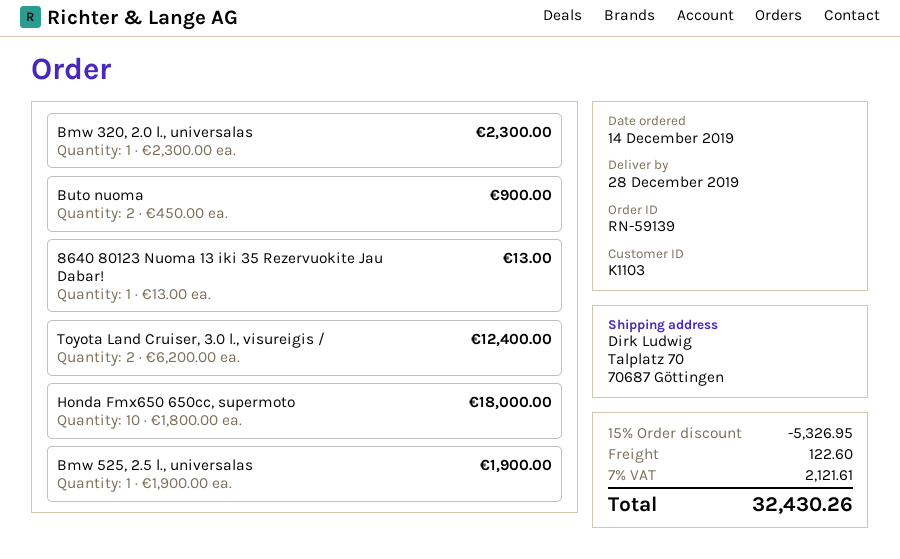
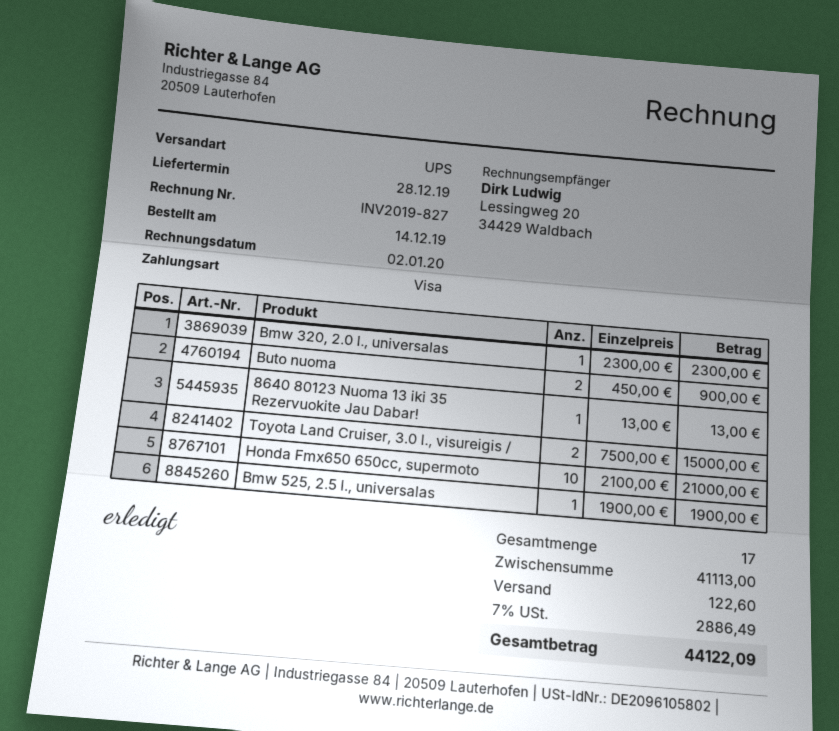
Toyota Land Cruiser, 3.0 l., visureigis /: 2 x 6200.00 = 12400.00 -> 2 x 7500.00 = 15000.00
Honda Fmx650 650cc, supermoto: 10 x 1800.00 = 18000.00 -> 10 x 2100.00 = 21000.00
discount: 15% = 5326.95 -> none
tax: 7% = 2121.61 -> 7% = 2886.49
total: 32430.26 -> 44122.09

